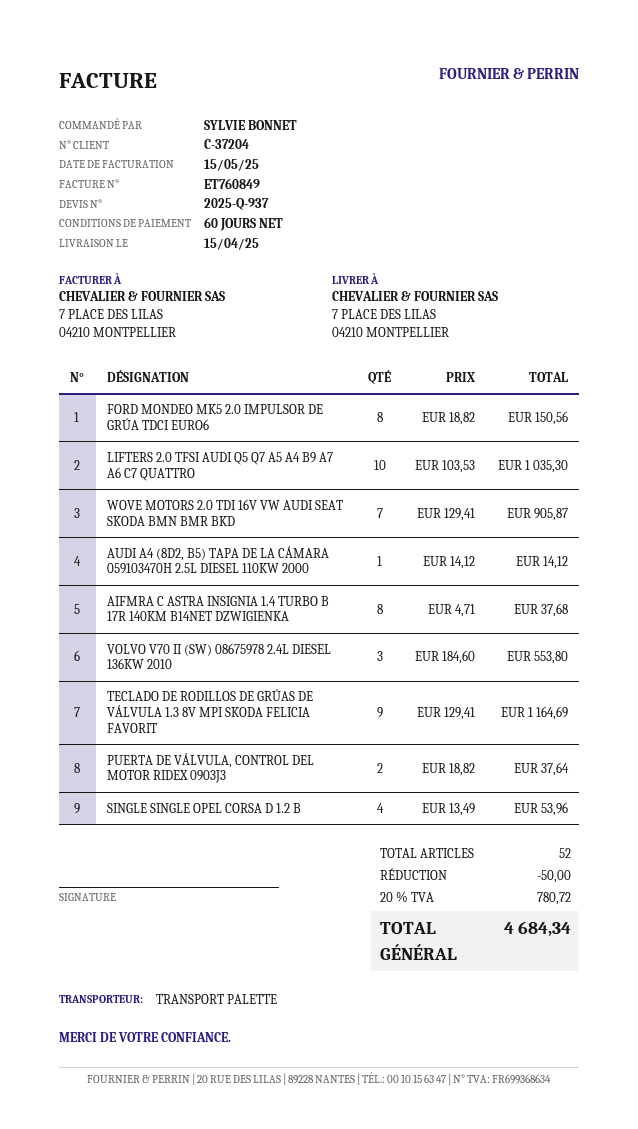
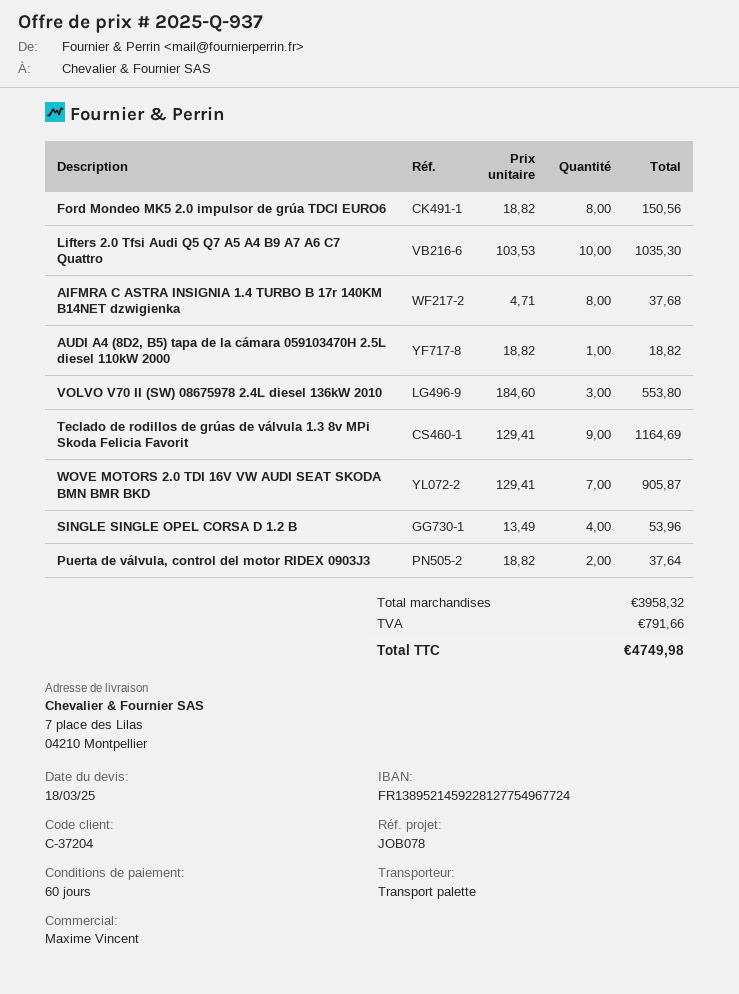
AUDI A4 (8D2, B5) TAPA DE LA CÁMARA 059103470H 2.5L DIESEL 110KW 2000: 1 x 14.12 = 14.12 -> 1 x 18.82 = 18.82
discount: 50.00 -> none
tax: 780.72 -> 791.66
total: 4684.34 -> 4749.98

